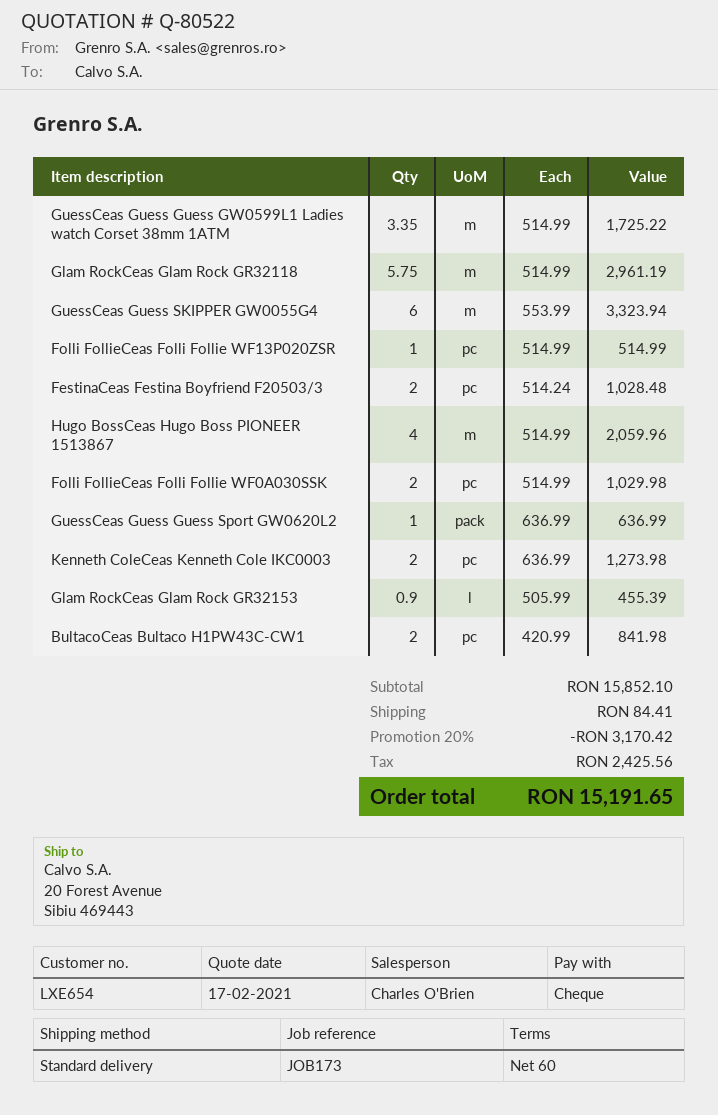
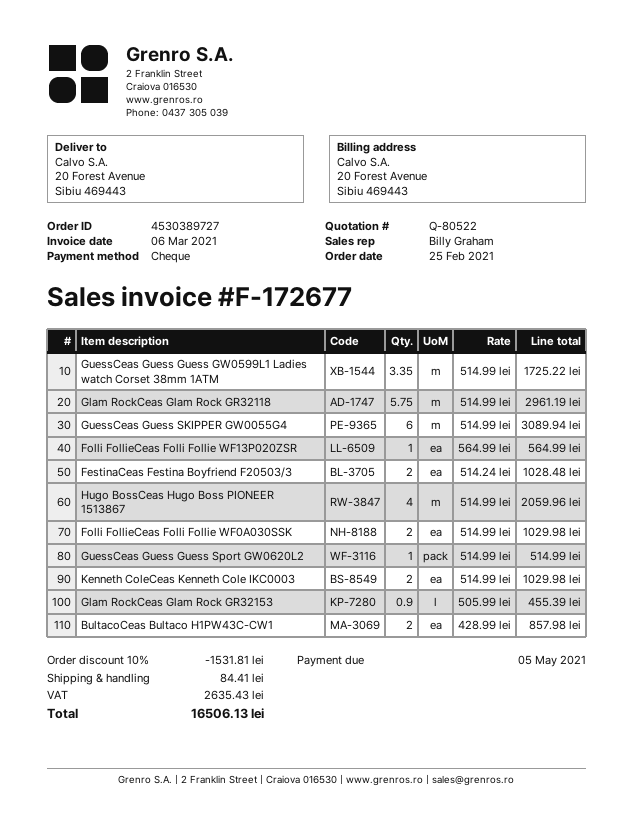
sales rep: Charles O'Brien -> Billy Graham
GuessCeas Guess SKIPPER GW0055G4: 6 x 553.99 = 3323.94 -> 6 x 514.99 = 3089.94
Folli FollieCeas Folli Follie WF13P020ZSR: 1 x 514.99 = 514.99 -> 1 x 564.99 = 564.99
GuessCeas Guess Guess Sport GW0620L2: 1 x 636.99 = 636.99 -> 1 x 514.99 = 514.99
Kenneth ColeCeas Kenneth Cole IKC0003: 2 x 636.99 = 1273.98 -> 2 x 514.99 = 1029.98
BultacoCeas Bultaco H1PW43C-CW1: 2 x 420.99 = 841.98 -> 2 x 428.99 = 857.98
discount: 20% = 3170.42 -> 10% = 1531.81
tax: 2425.56 -> 2635.43
total: 15191.65 -> 16506.13

